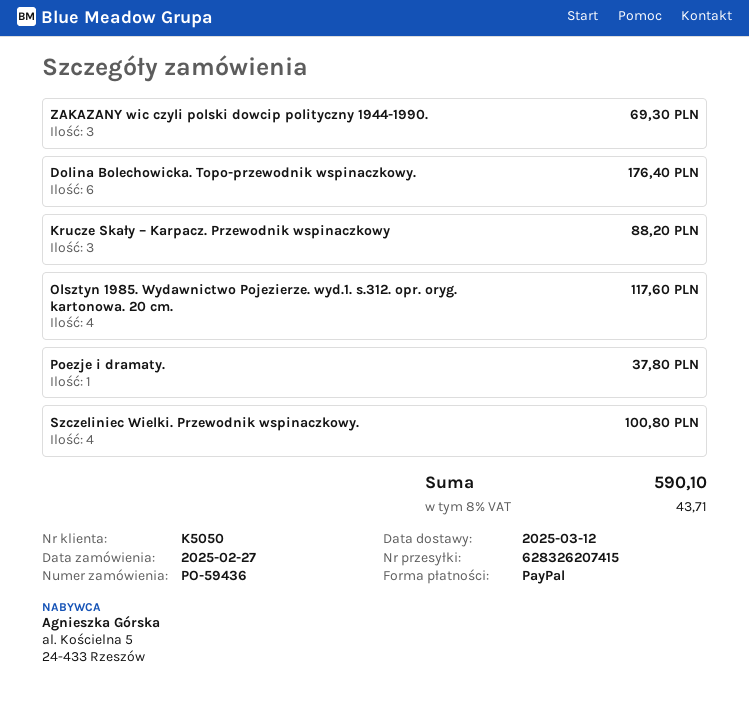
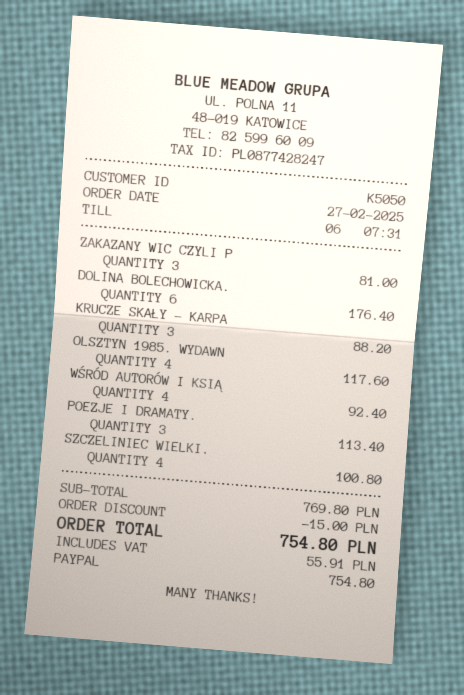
ZAKAZANY wic czyli polski dowcip polityczny 1944-1990.: 3 for 69.30 -> 3 for 81.00
Poezje i dramaty.: 1 for 37.80 -> 3 for 113.40
WŚRÓD AUTORÓW I KSIĄ: none -> 4 for 92.40
discount: none -> 15.00
tax: 43.71 -> 55.91
total: 590.10 -> 754.80

